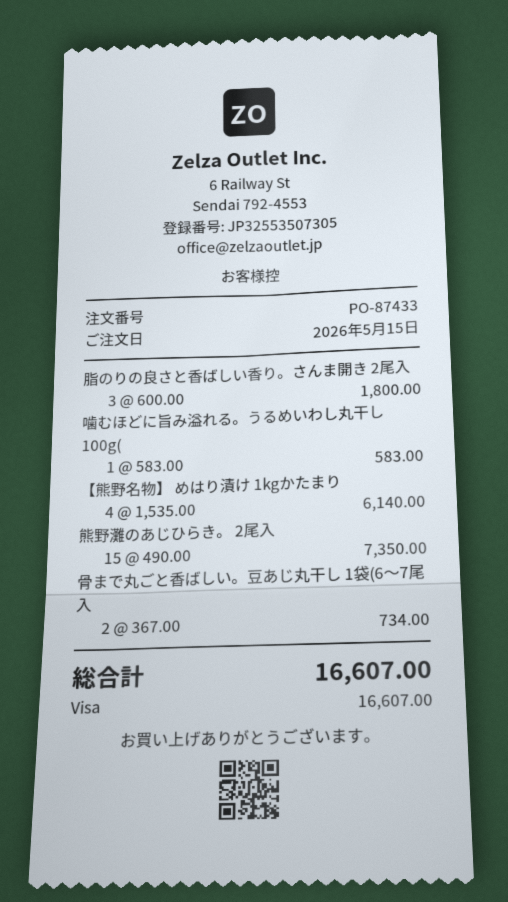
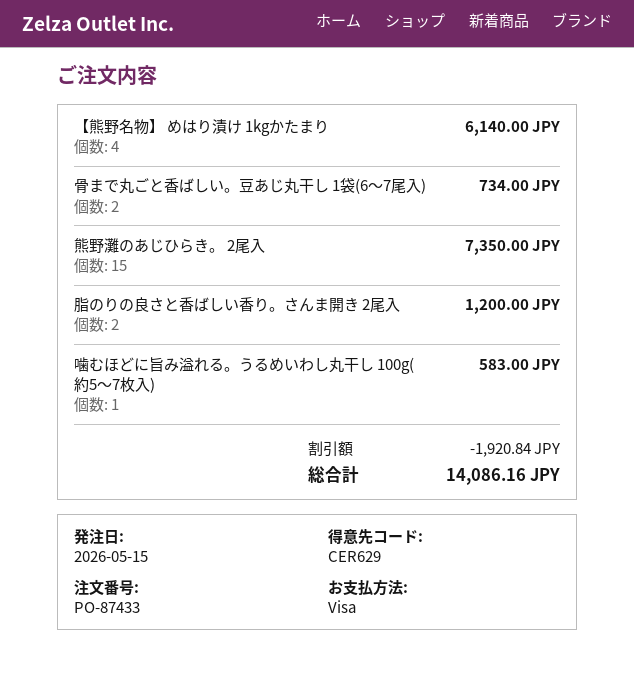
脂のりの良さと香ばしい香り。さんま開き 2尾入: 3 for 1800.00 -> 2 for 1200.00
discount: none -> 1920.84
total: 16607.00 -> 14086.16

